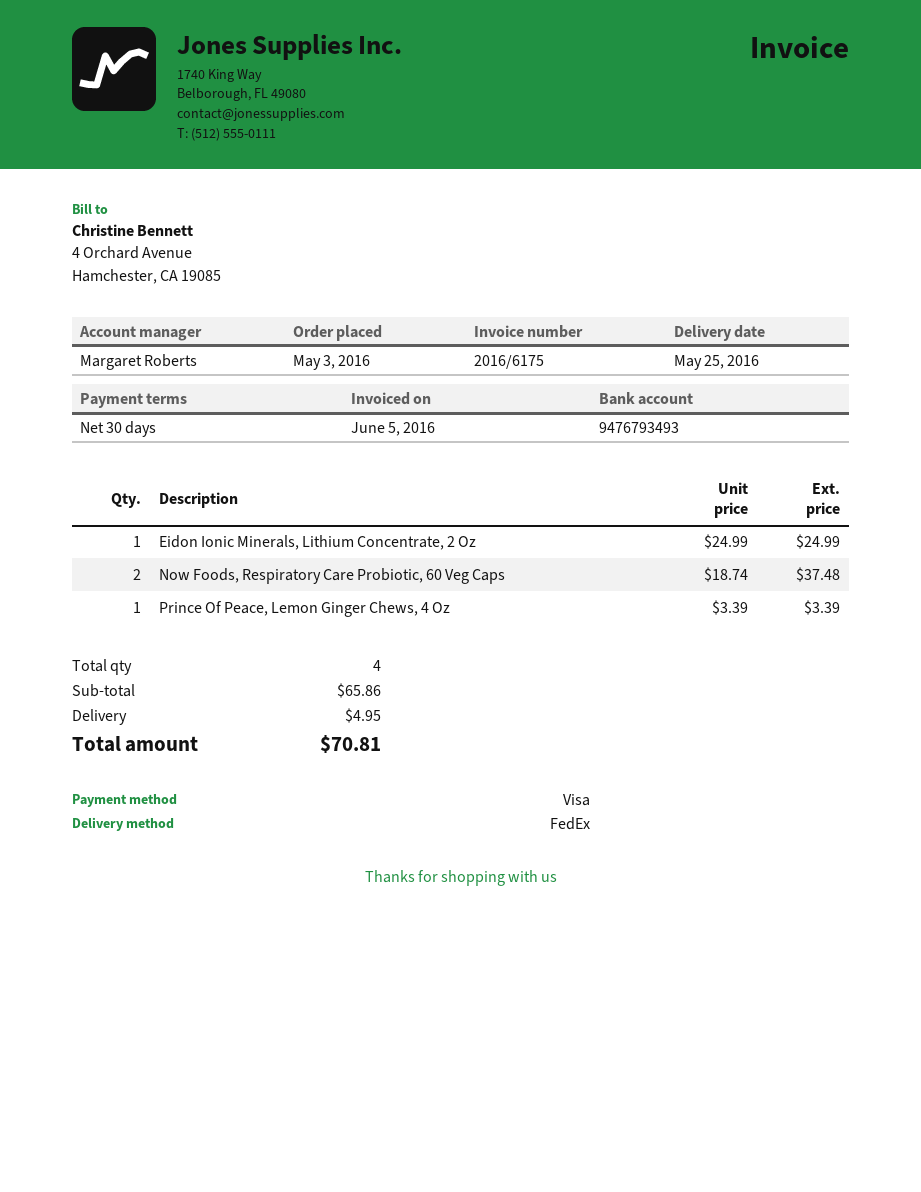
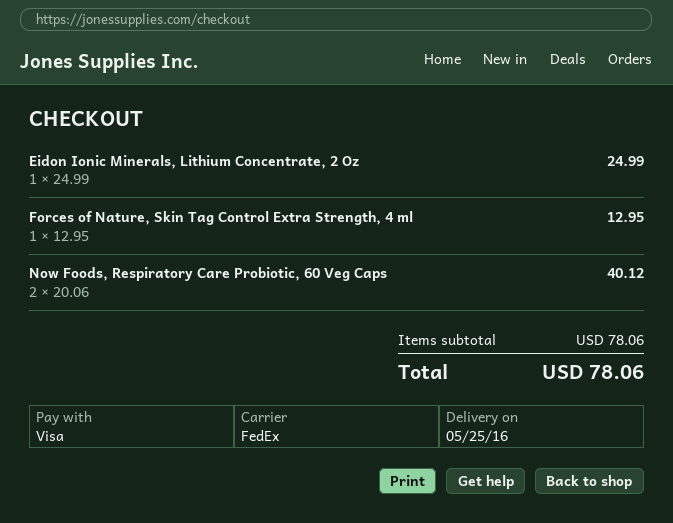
Now Foods, Respiratory Care Probiotic, 60 Veg Caps: 2 x 18.74 = 37.48 -> 2 x 20.06 = 40.12
Prince Of Peace, Lemon Ginger Chews, 4 Oz: 1 x 3.39 = 3.39 -> none
Forces of Nature, Skin Tag Control Extra Strength, 4 ml: none -> 1 x 12.95 = 12.95
subtotal: 65.86 -> 78.06
shipping: 4.95 -> none
total: 70.81 -> 78.06

